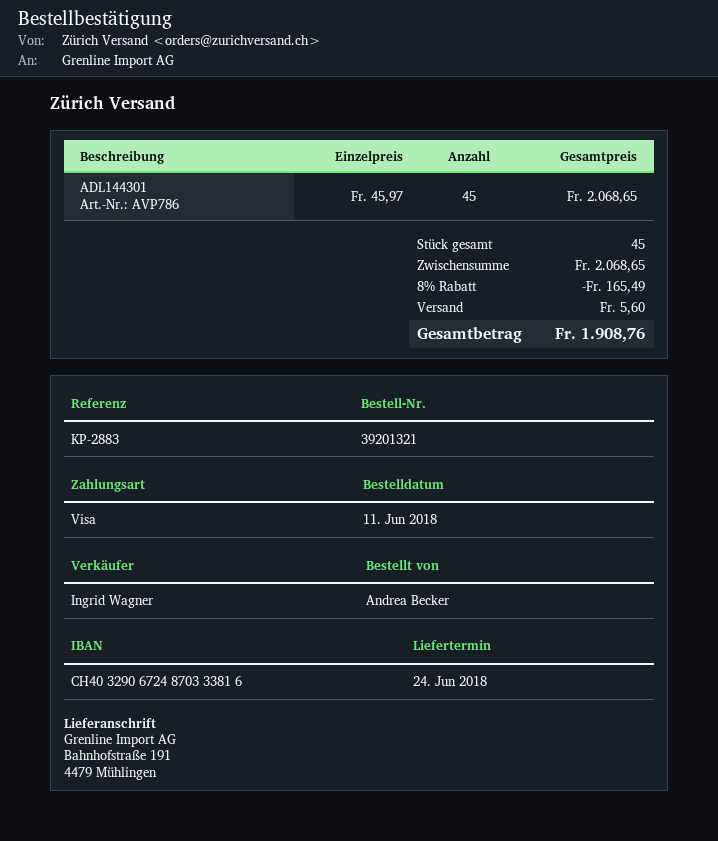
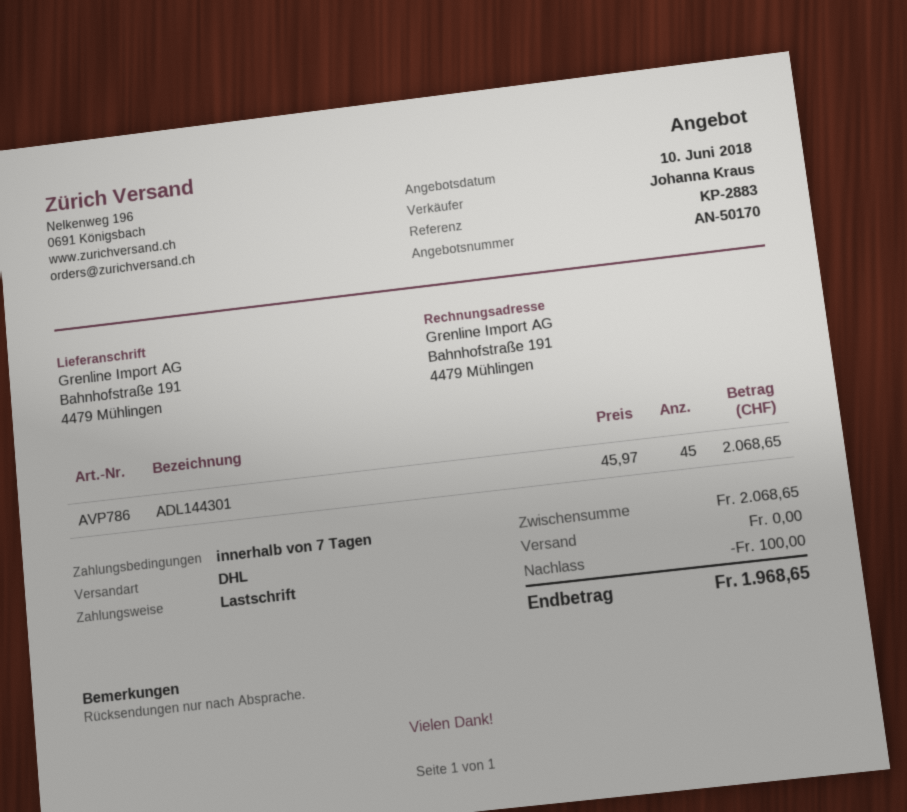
sales rep: Ingrid Wagner -> Johanna Kraus
payment method: Visa -> direct debit
discount: 165.49 -> 100.00
shipping: 5.60 -> 0.00
total: 1908.76 -> 1968.65

